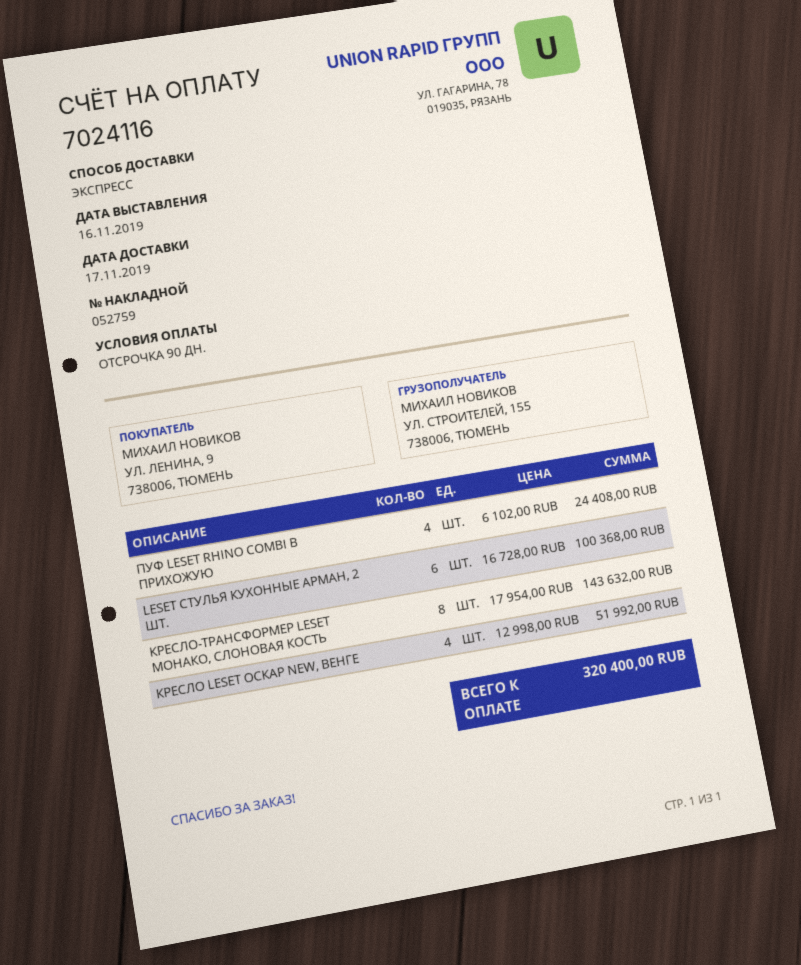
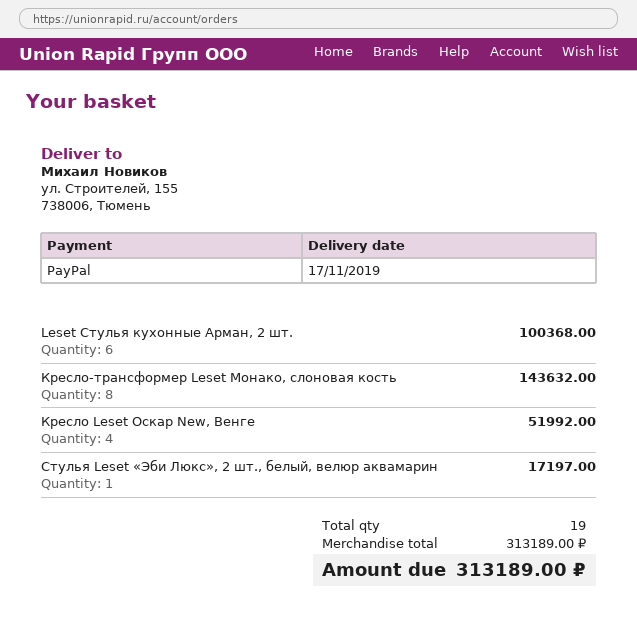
ПУФ LESET RHINO COMBI В ПРИХОЖУЮ: 4 for 24408.00 -> none
Стулья Leset «Эби Люкс», 2 шт., белый, велюр аквамарин: none -> 1 for 17197.00
total: 320400.00 -> 313189.00

